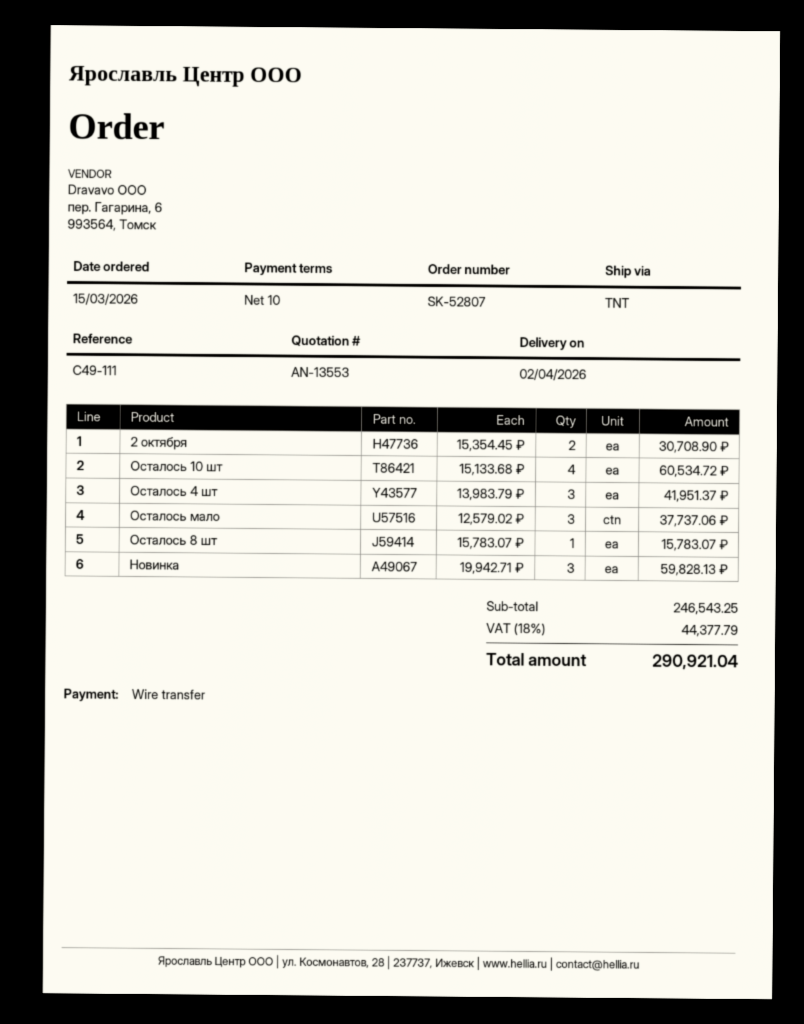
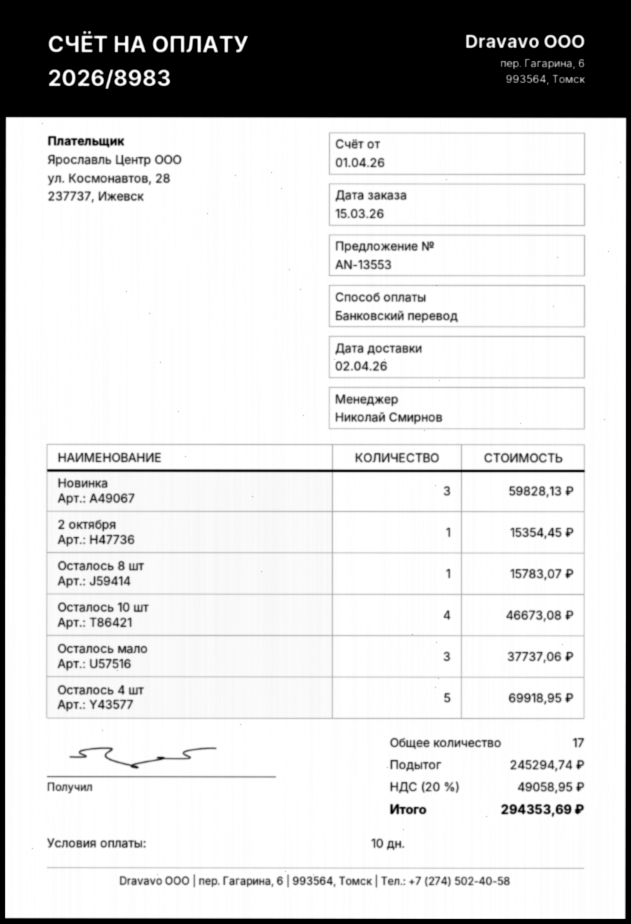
2 октября: 2 for 30708.90 -> 1 for 15354.45
Осталось 10 шт: 4 for 60534.72 -> 4 for 46673.08
Осталось 4 шт: 3 for 41951.37 -> 5 for 69918.95
subtotal: 246543.25 -> 245294.74
tax: 18% = 44377.79 -> 20% = 49058.95
total: 290921.04 -> 294353.69

